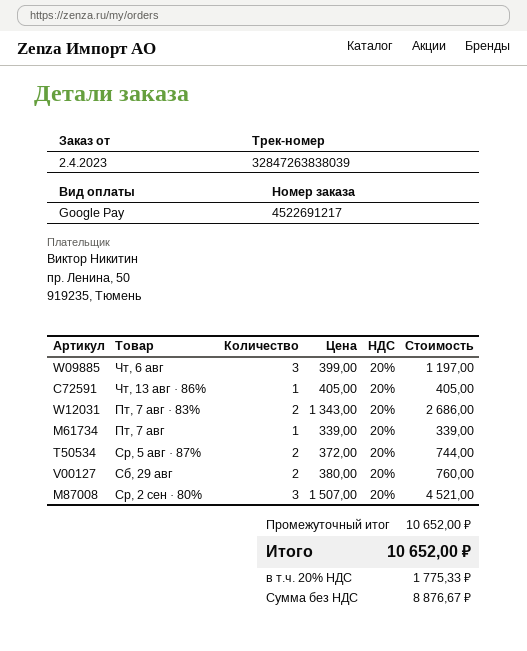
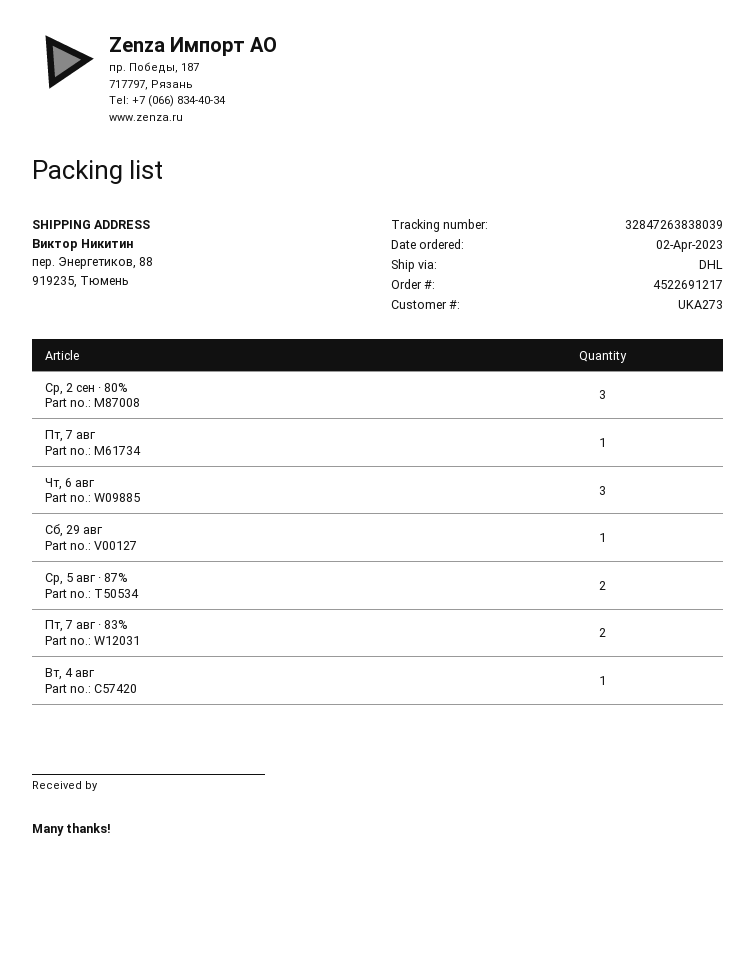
Чт, 13 авг · 86%: 1 -> none
Сб, 29 авг: 2 -> 1
Вт, 4 авг: none -> 1

